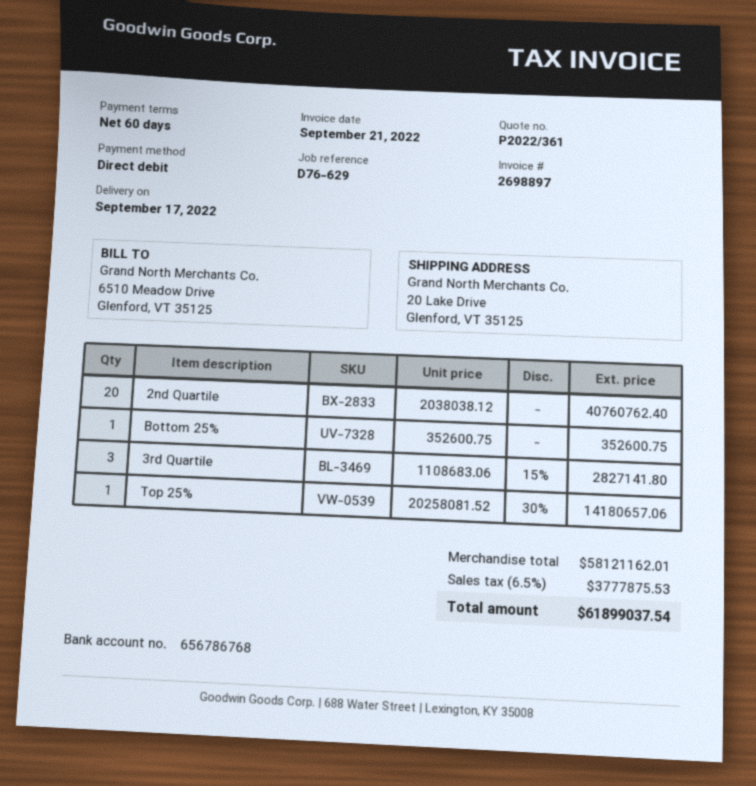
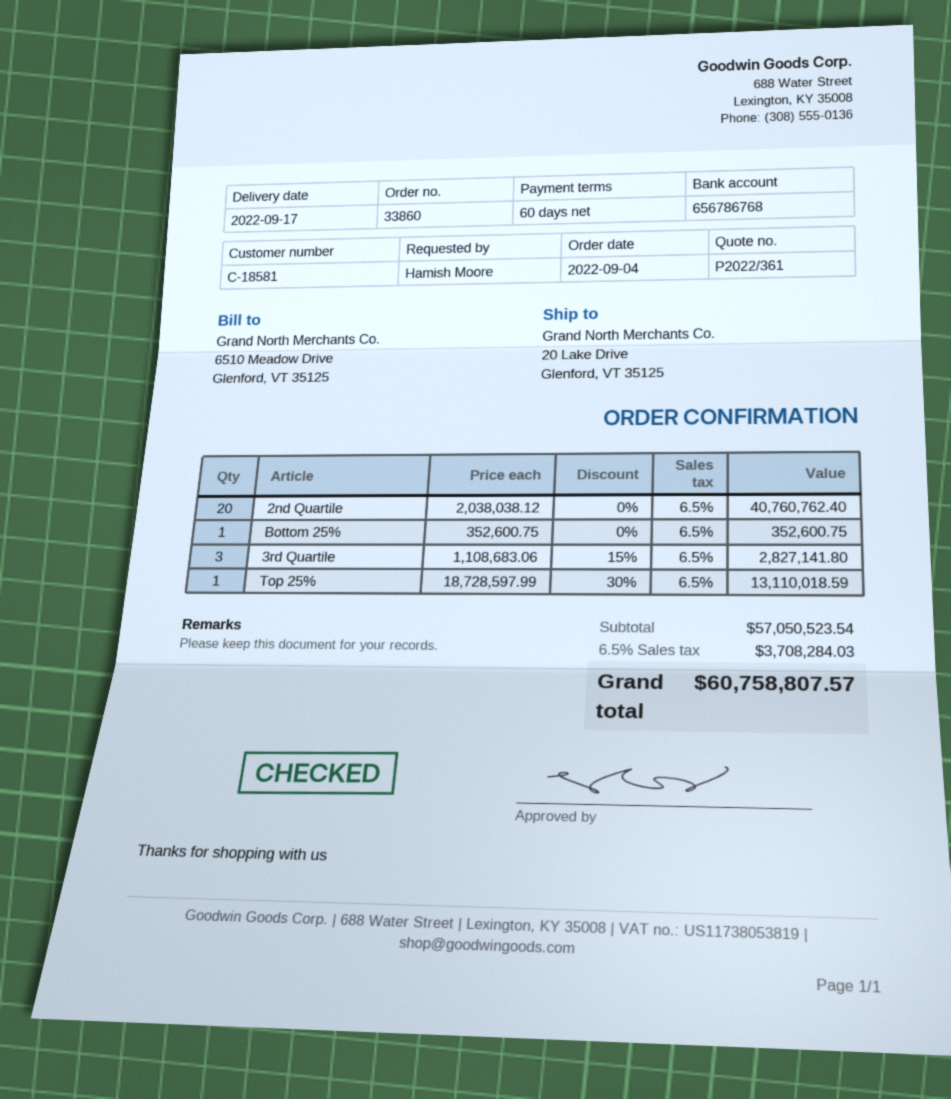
Top 25%: 1 x 20258081.52 - 30% = 14180657.06 -> 1 x 18728597.99 - 30% = 13110018.59
subtotal: 58121162.01 -> 57050523.54
tax: 6.5% = 3777875.53 -> 6.5% = 3708284.03
total: 61899037.54 -> 60758807.57

